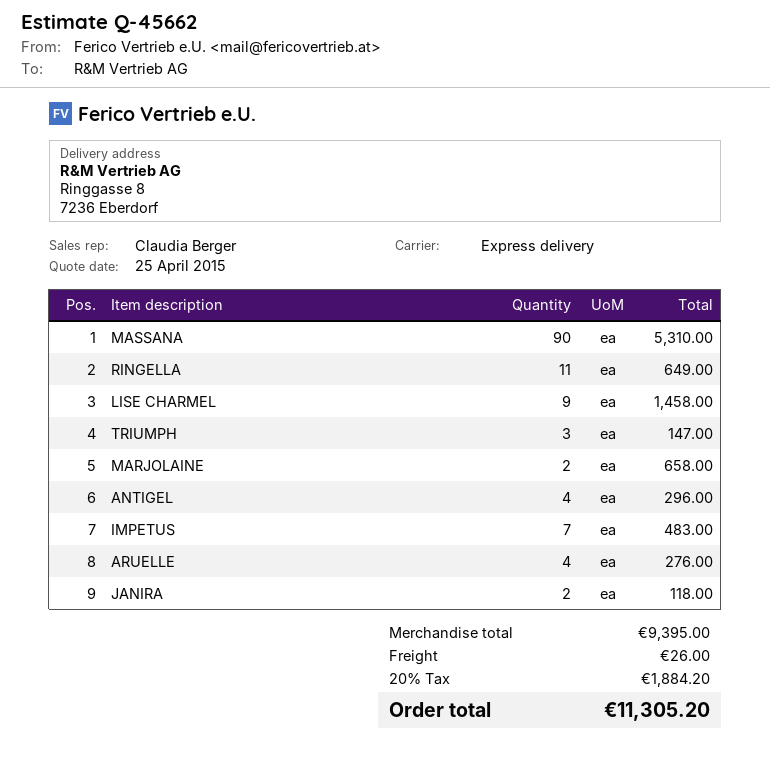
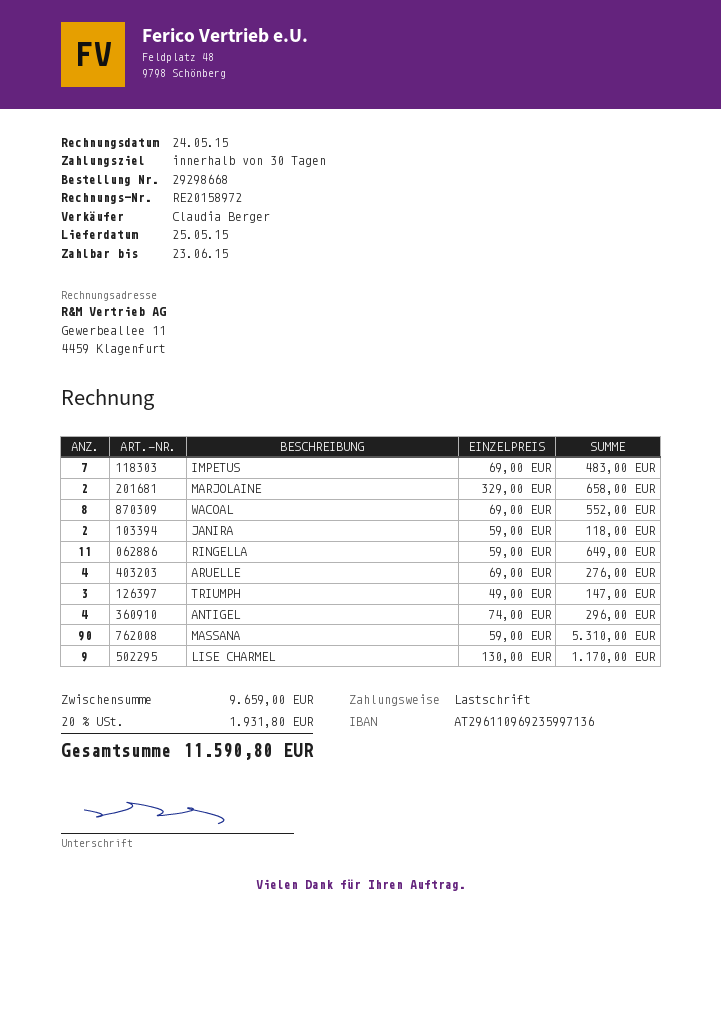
LISE CHARMEL: 9 for 1458.00 -> 9 for 1170.00
WACOAL: none -> 8 for 552.00
subtotal: 9395.00 -> 9659.00
shipping: 26.00 -> none
tax: 20% = 1884.20 -> 20% = 1931.80
total: 11305.20 -> 11590.80

